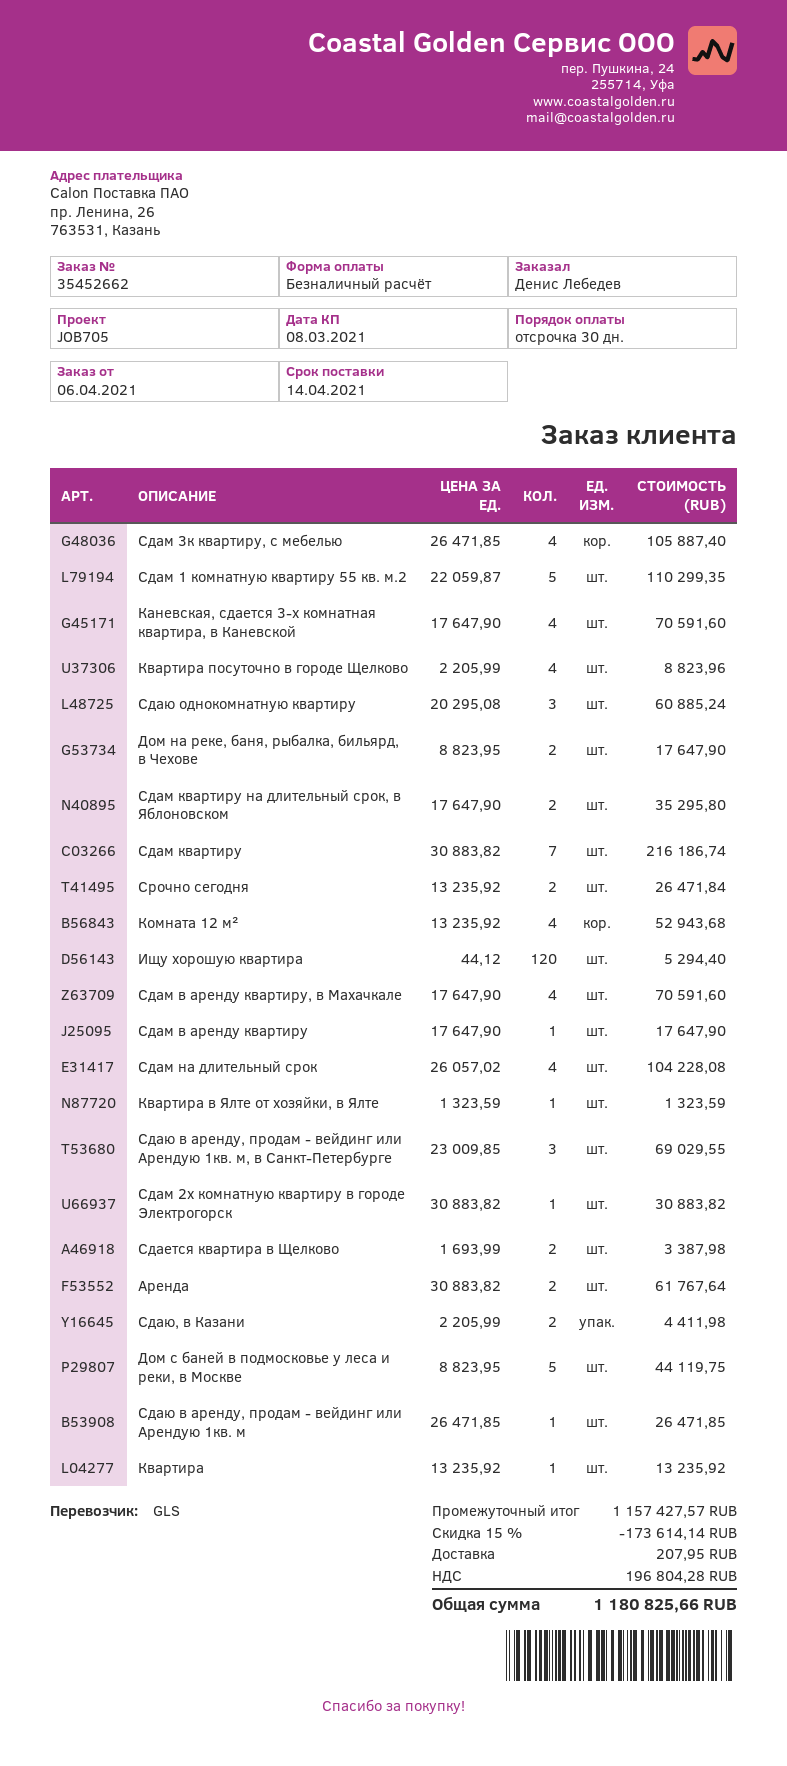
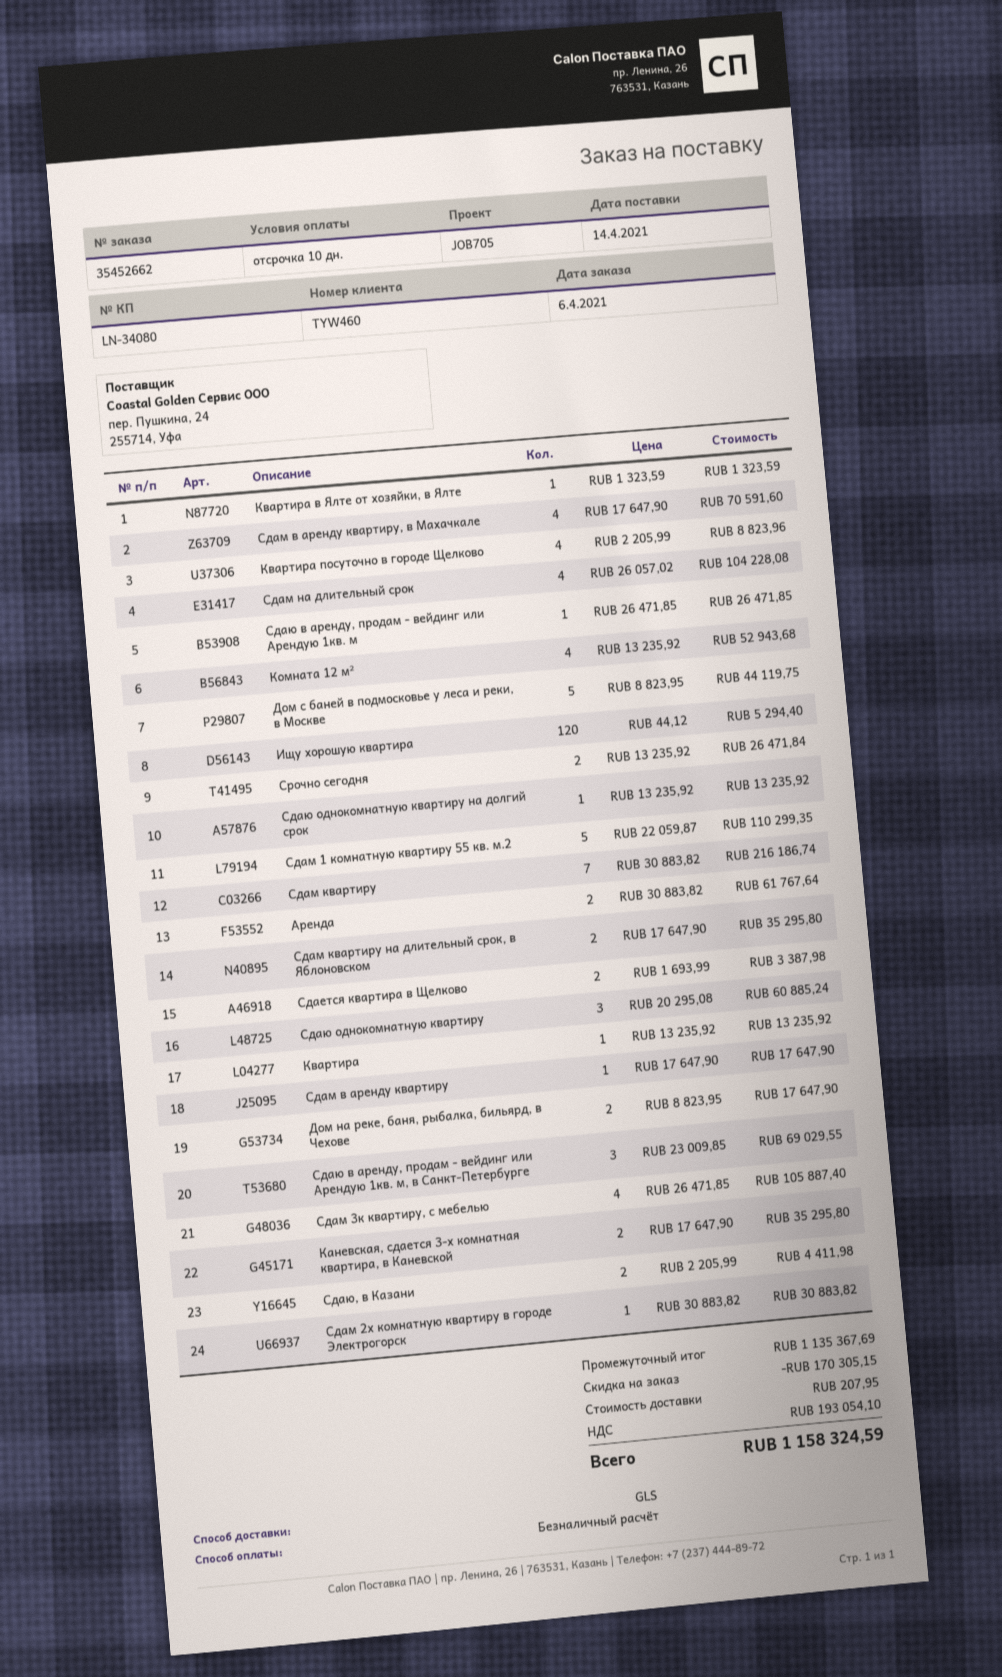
payment terms: 30 days -> 10 days
Каневская, сдается 3-х комнатная квартира, в Каневской: 4 x 17647.90 = 70591.60 -> 2 x 17647.90 = 35295.80
Сдаю однокомнатную квартиру на долгий срок: none -> 1 x 13235.92 = 13235.92
subtotal: 1157427.57 -> 1135367.69
discount: 173614.14 -> 170305.15
tax: 196804.28 -> 193054.10
total: 1180825.66 -> 1158324.59

